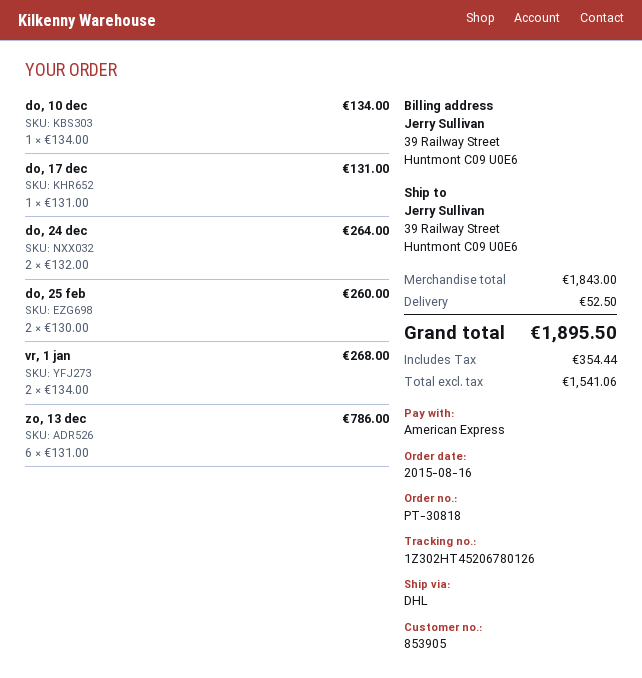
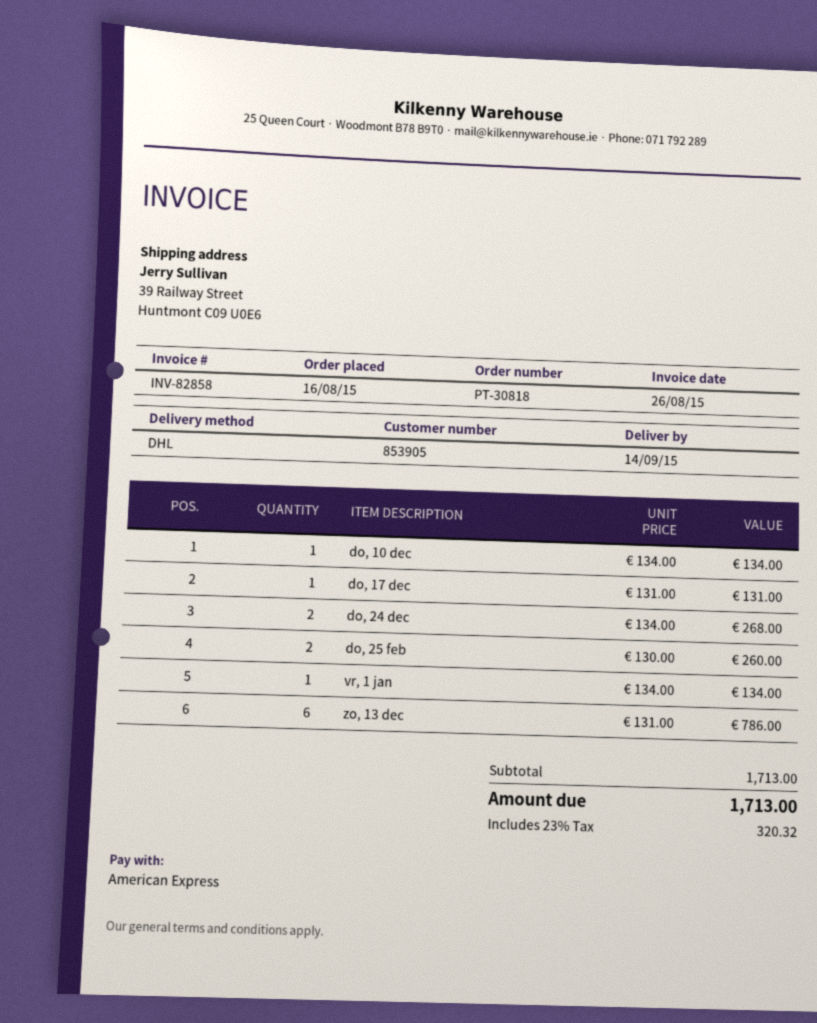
do, 24 dec: 2 x 132.00 = 264.00 -> 2 x 134.00 = 268.00
vr, 1 jan: 2 x 134.00 = 268.00 -> 1 x 134.00 = 134.00
subtotal: 1843.00 -> 1713.00
shipping: 52.50 -> none
tax: 354.44 -> 320.32
total: 1895.50 -> 1713.00

